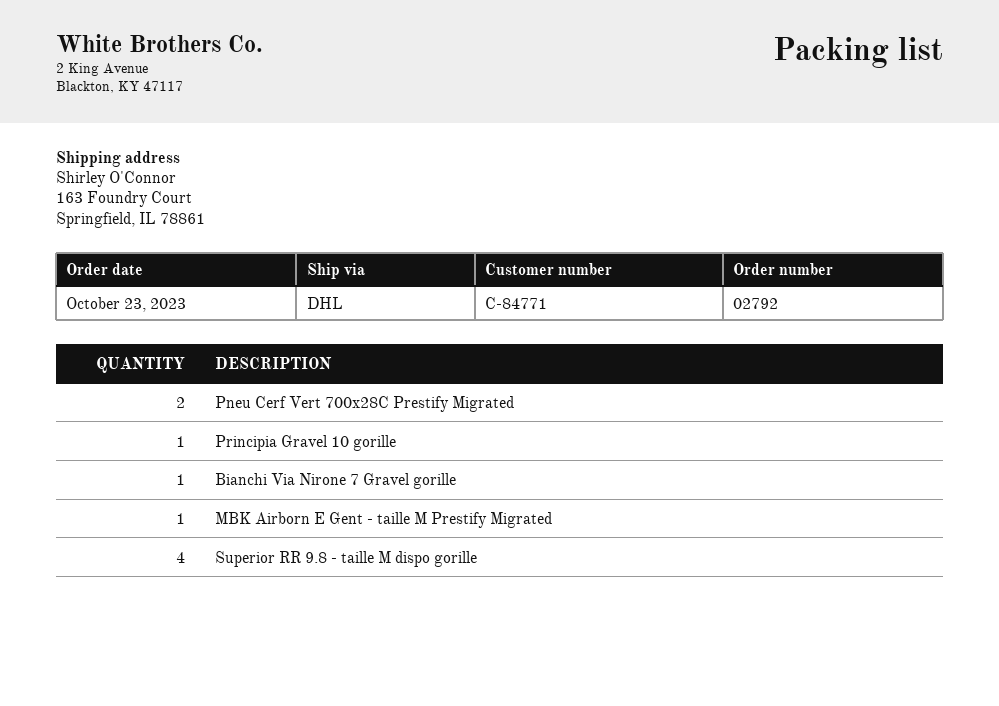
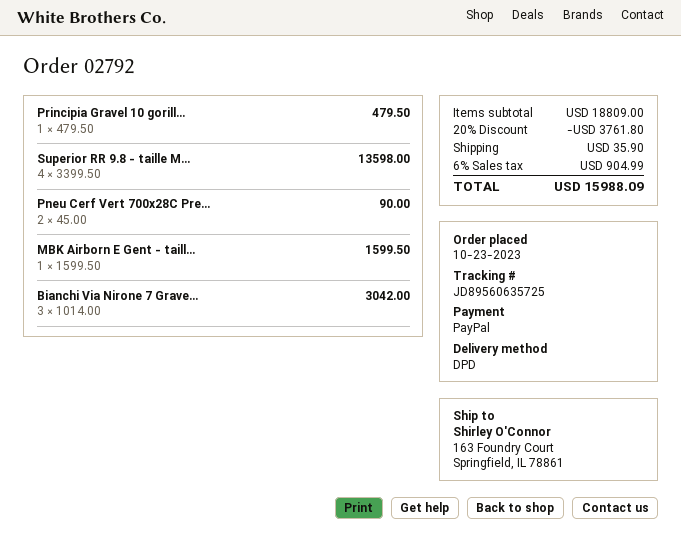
shipping method: DHL -> DPD
Bianchi Via Nirone 7 Gravel gorille: 1 -> 3

